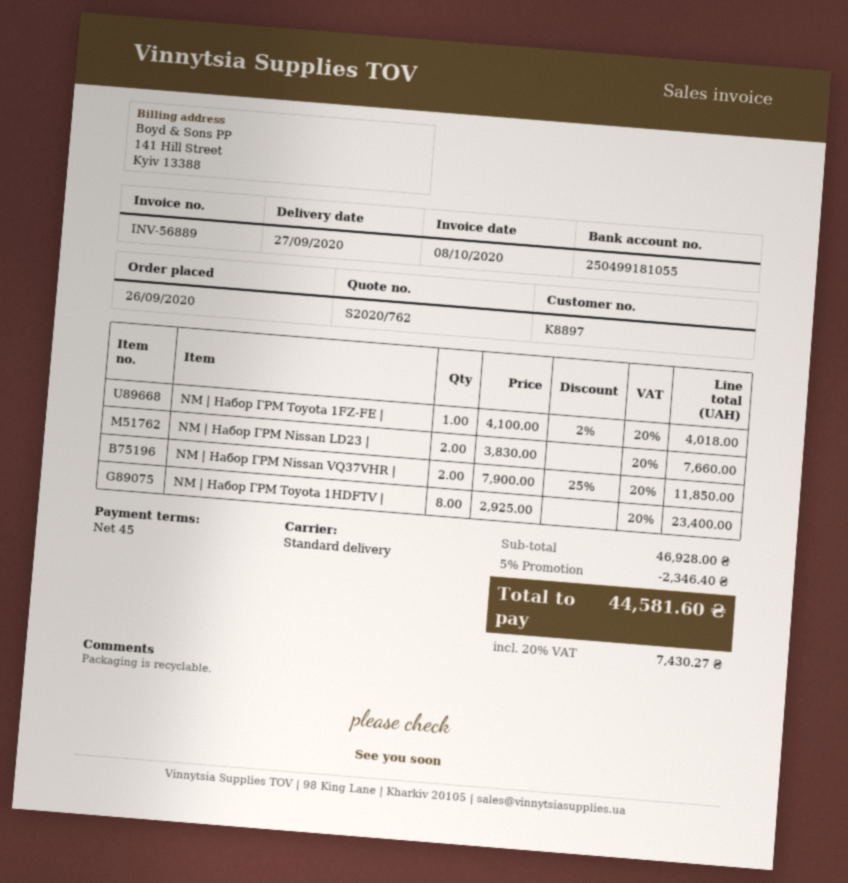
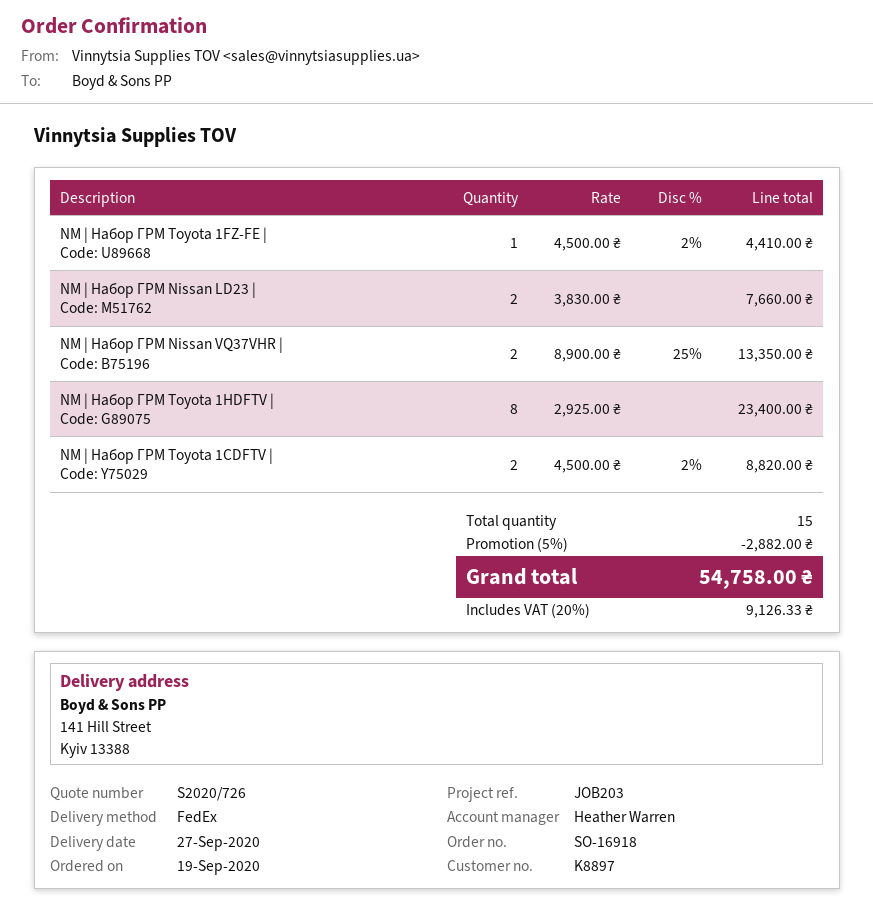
quote number: S2020/762 -> S2020/726
order date: 2020-09-26 -> 2020-09-19
shipping method: standard -> FedEx
NM | Набор ГРМ Toyota 1FZ-FE |: 1 x 4100.00 - 2% = 4018.00 -> 1 x 4500.00 - 2% = 4410.00
NM | Набор ГРМ Nissan VQ37VHR |: 2 x 7900.00 - 25% = 11850.00 -> 2 x 8900.00 - 25% = 13350.00
NM | Набор ГРМ Toyota 1CDFTV |: none -> 2 x 4500.00 - 2% = 8820.00
discount: 5% = 2346.40 -> 5% = 2882.00
tax: 20% = 7430.27 -> 20% = 9126.33
total: 44581.60 -> 54758.00

